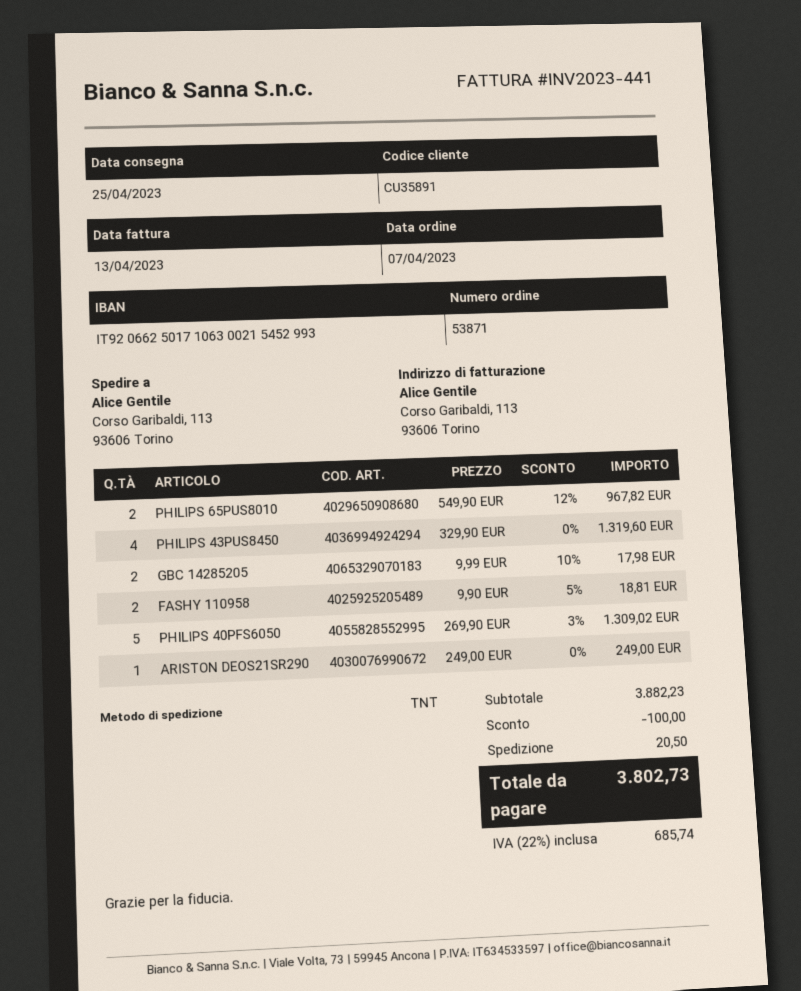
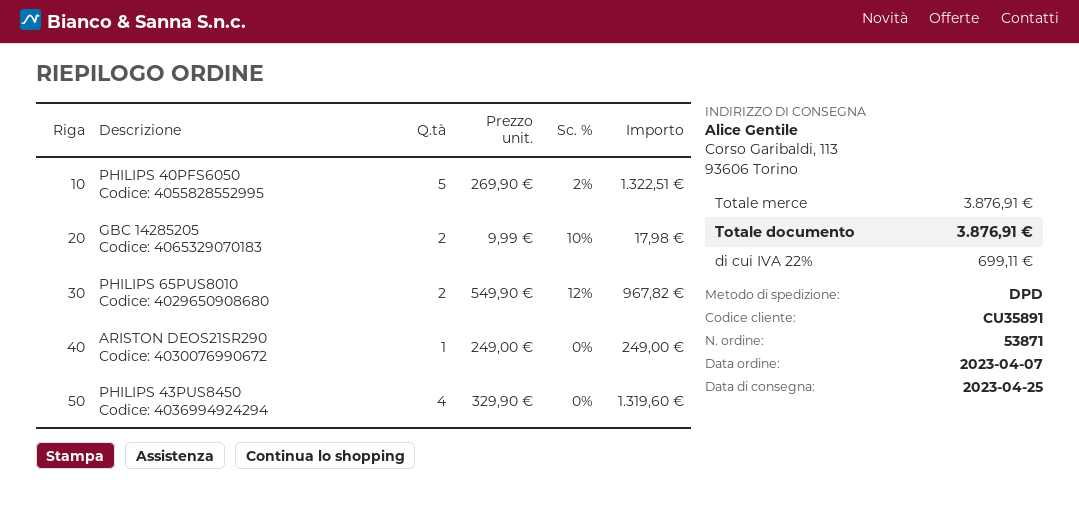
shipping method: TNT -> DPD
FASHY 110958: 2 x 9.90 - 5% = 18.81 -> none
PHILIPS 40PFS6050: 5 x 269.90 - 3% = 1309.02 -> 5 x 269.90 - 2% = 1322.51
subtotal: 3882.23 -> 3876.91
discount: 100.00 -> none
shipping: 20.50 -> none
tax: 22% = 685.74 -> 22% = 699.11
total: 3802.73 -> 3876.91

